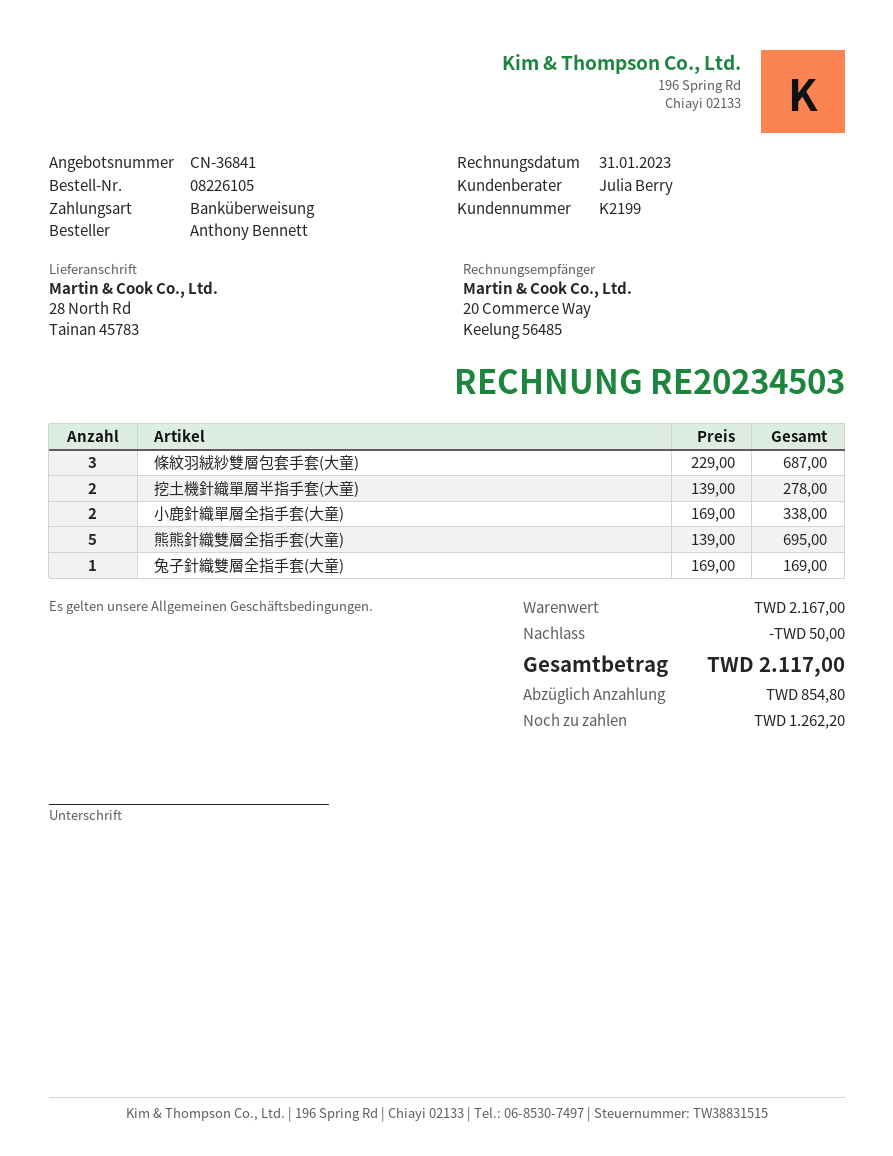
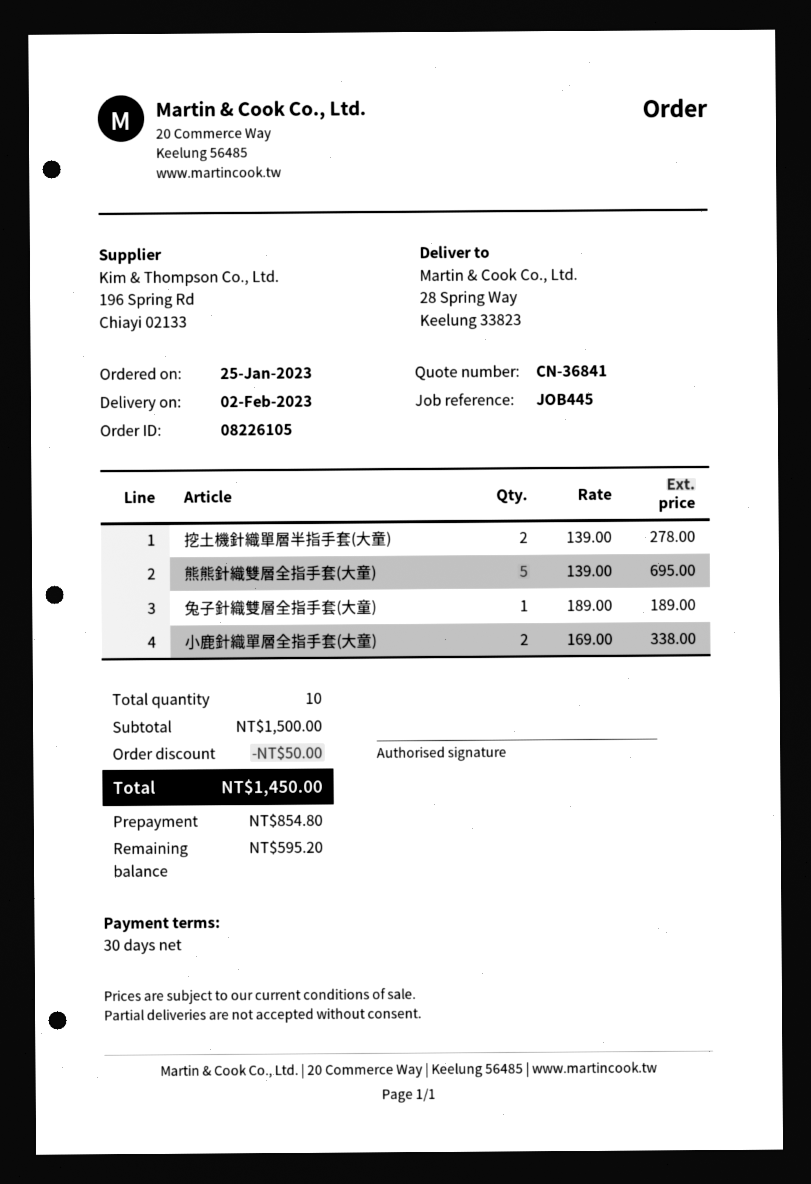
ship to: 28 North Rd, Tainan 45783 -> 28 Spring Way, Keelung 33823
條紋羽絨紗雙層包套手套(大童): 3 x 229.00 = 687.00 -> none
兔子針織雙層全指手套(大童): 1 x 169.00 = 169.00 -> 1 x 189.00 = 189.00
subtotal: 2167.00 -> 1500.00
total: 2117.00 -> 1450.00
balance: 1262.20 -> 595.20

